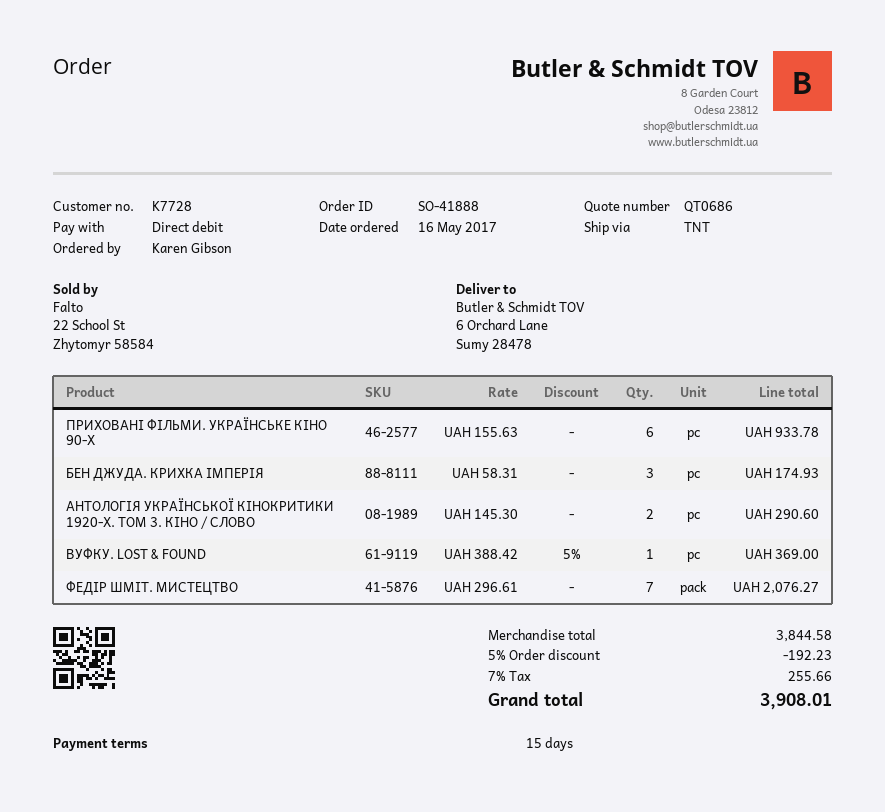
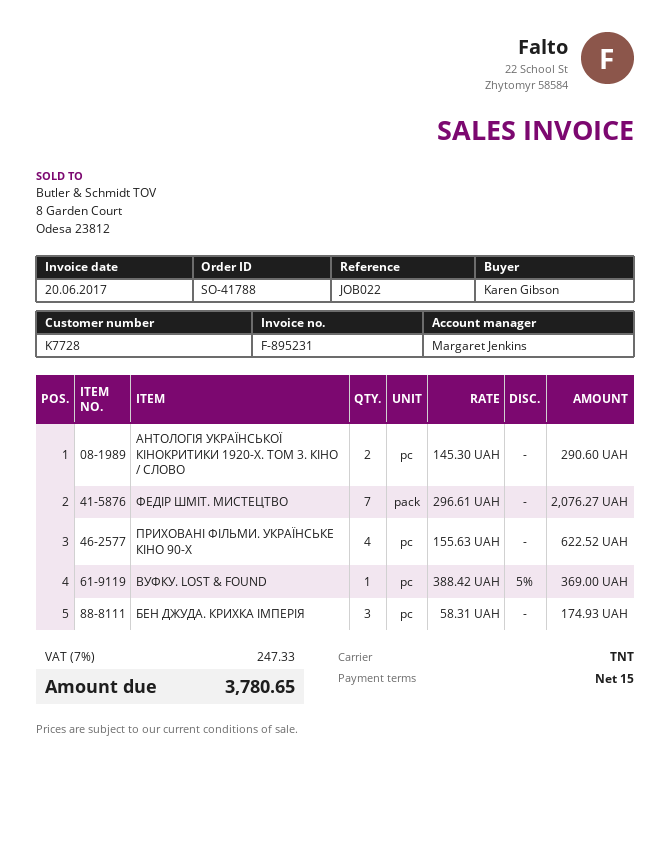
order number: SO-41888 -> SO-41788
ПРИХОВАНІ ФІЛЬМИ. УКРАЇНСЬКЕ КІНО 90-Х: 6 x 155.63 = 933.78 -> 4 x 155.63 = 622.52
discount: 5% = 192.23 -> none
tax: 7% = 255.66 -> 7% = 247.33
total: 3908.01 -> 3780.65

